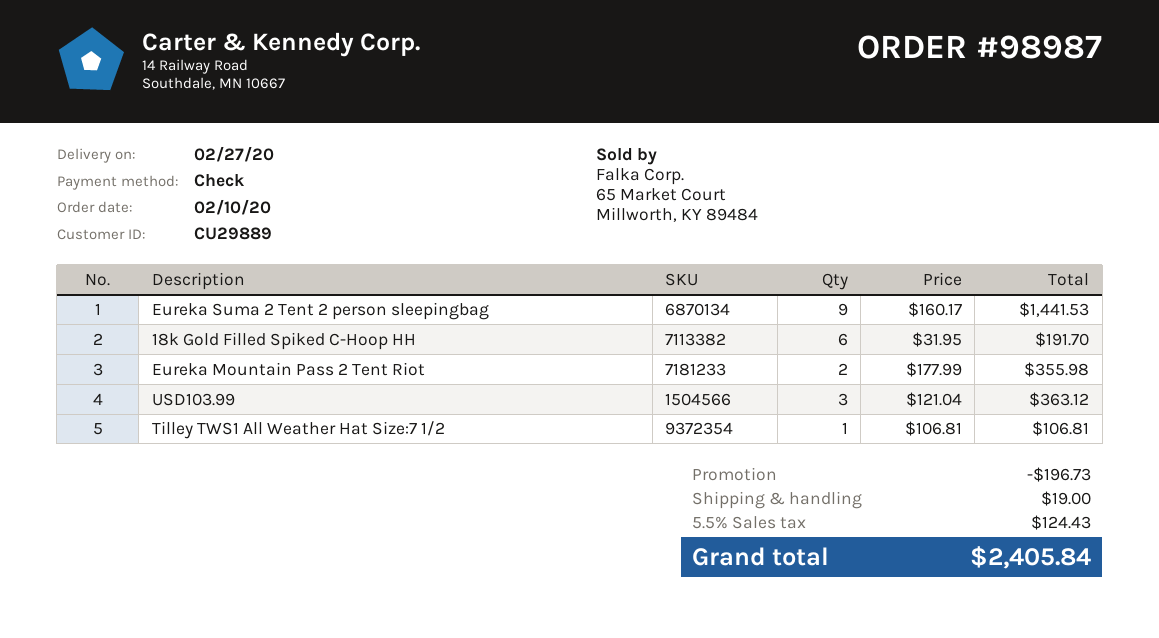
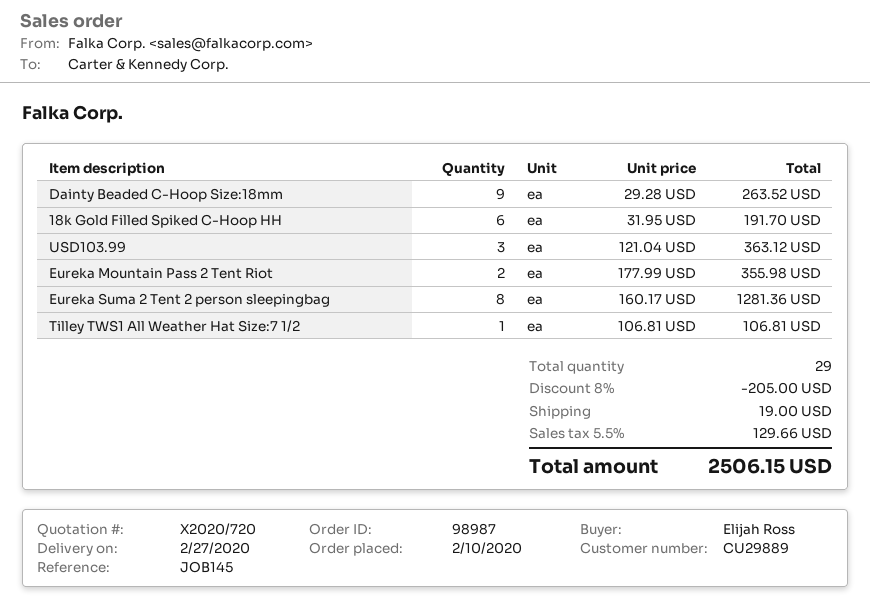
Eureka Suma 2 Tent 2 person sleepingbag: 9 x 160.17 = 1441.53 -> 8 x 160.17 = 1281.36
Dainty Beaded C-Hoop Size:18mm: none -> 9 x 29.28 = 263.52
discount: 196.73 -> 205.00
tax: 5.5% = 124.43 -> 5.5% = 129.66
total: 2405.84 -> 2506.15

